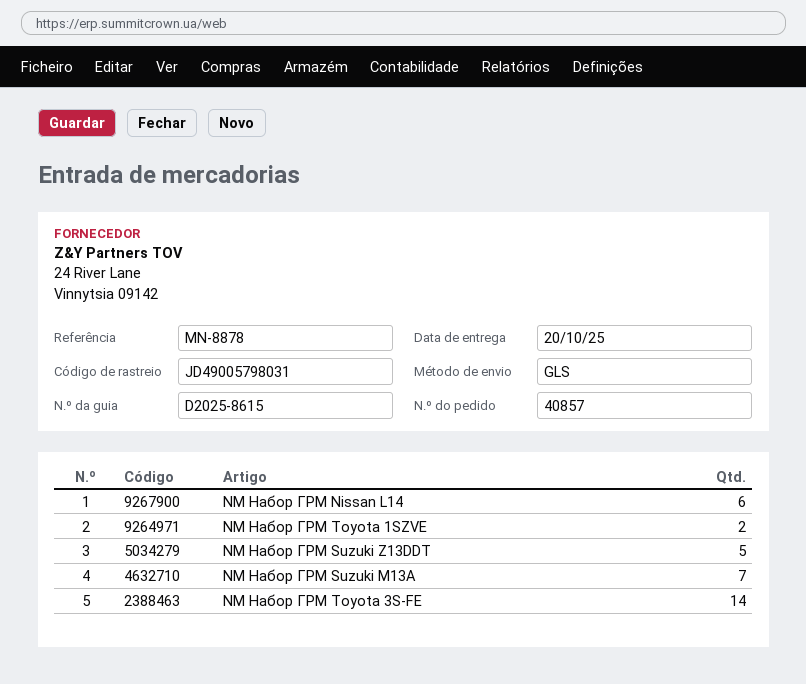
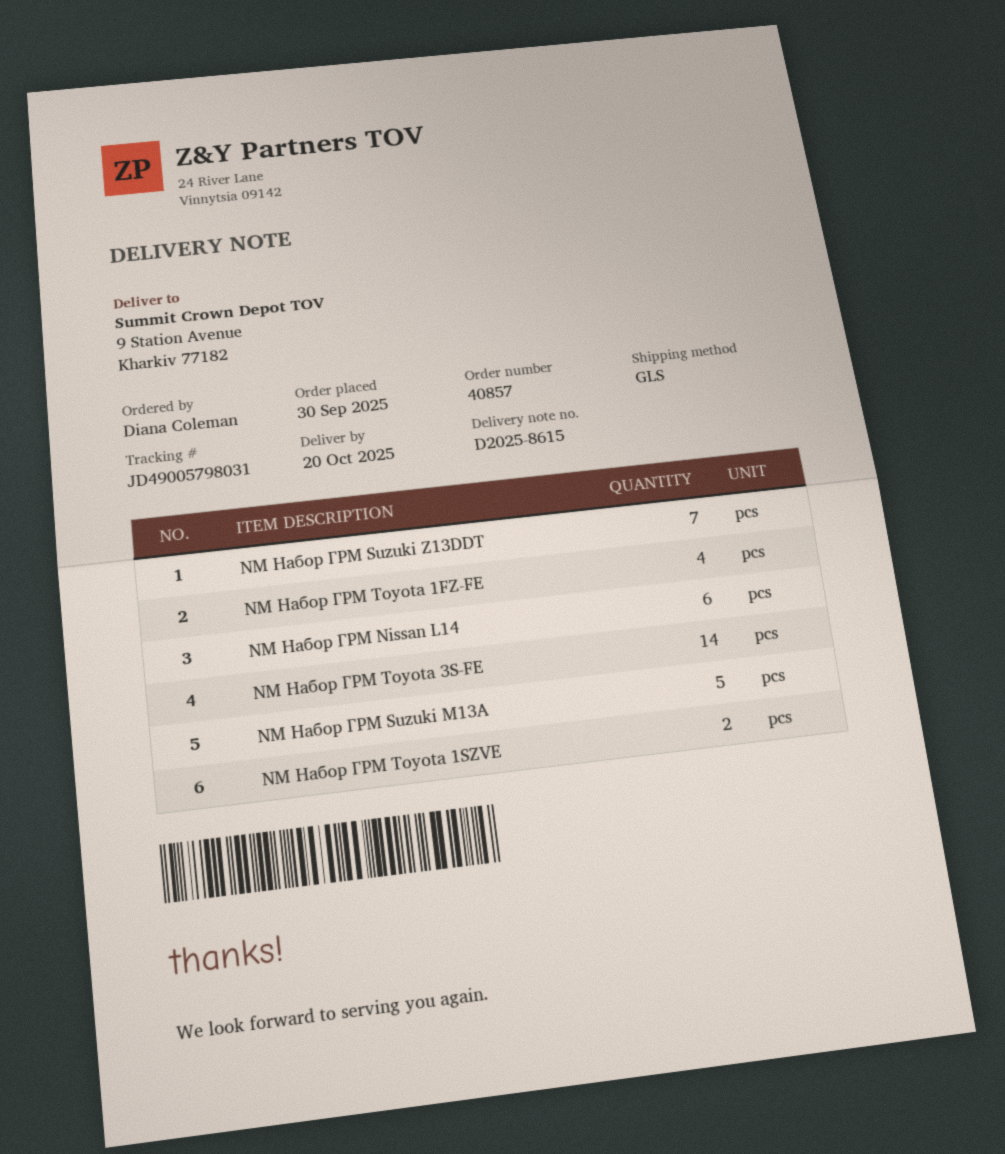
NM Набор ГРМ Suzuki Z13DDT: 5 -> 7
NM Набор ГРМ Suzuki M13A: 7 -> 5
NM Набор ГРМ Toyota 1FZ-FE: none -> 4

